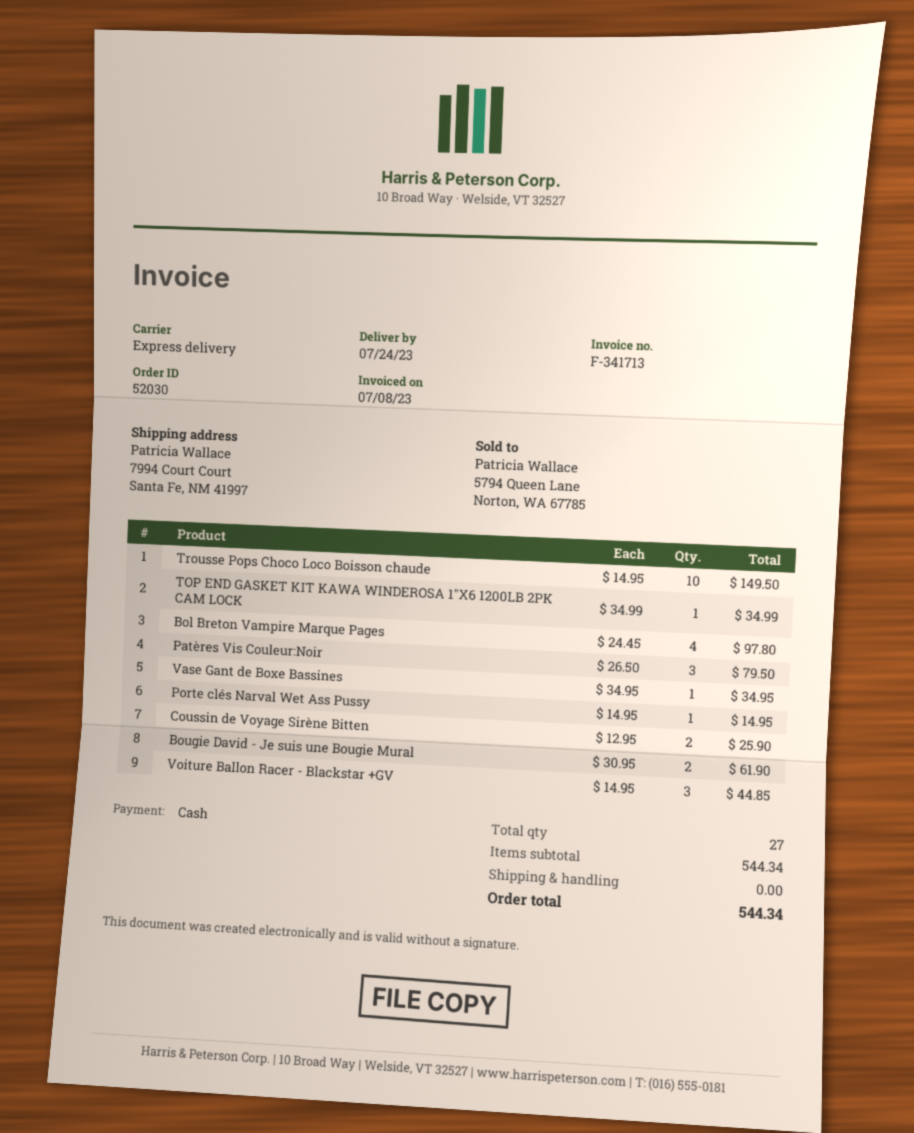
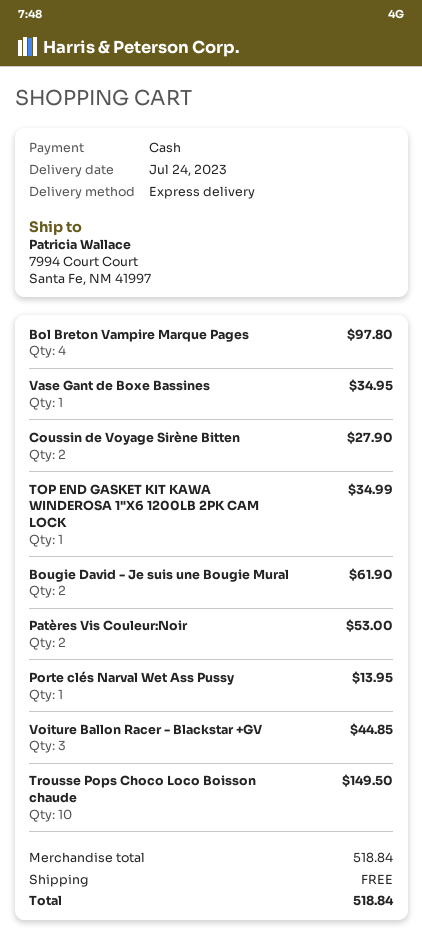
Patères Vis Couleur:Noir: 3 for 79.50 -> 2 for 53.00
Porte clés Narval Wet Ass Pussy: 1 for 14.95 -> 1 for 13.95
Coussin de Voyage Sirène Bitten: 2 for 25.90 -> 2 for 27.90
subtotal: 544.34 -> 518.84
total: 544.34 -> 518.84

